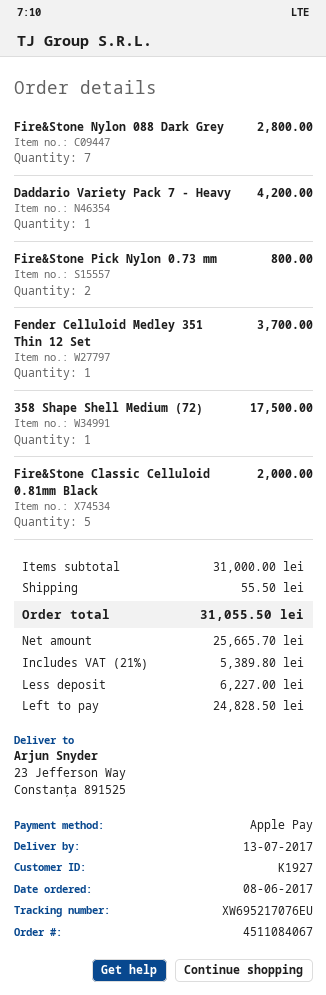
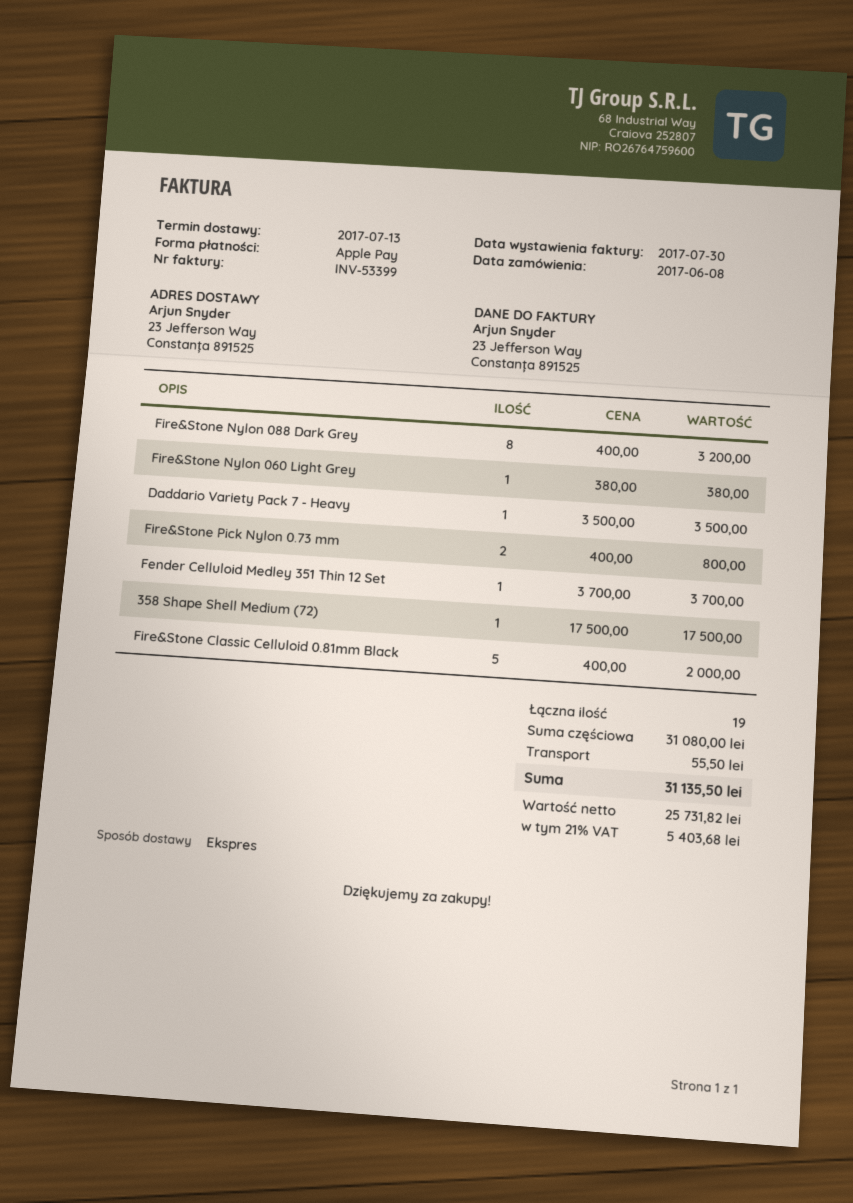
Fire&Stone Nylon 088 Dark Grey: 7 for 2800.00 -> 8 for 3200.00
Daddario Variety Pack 7 - Heavy: 1 for 4200.00 -> 1 for 3500.00
Fire&Stone Nylon 060 Light Grey: none -> 1 for 380.00
subtotal: 31000.00 -> 31080.00
net: 25665.70 -> 25731.82
tax: 21% = 5389.80 -> 21% = 5403.68
total: 31055.50 -> 31135.50

